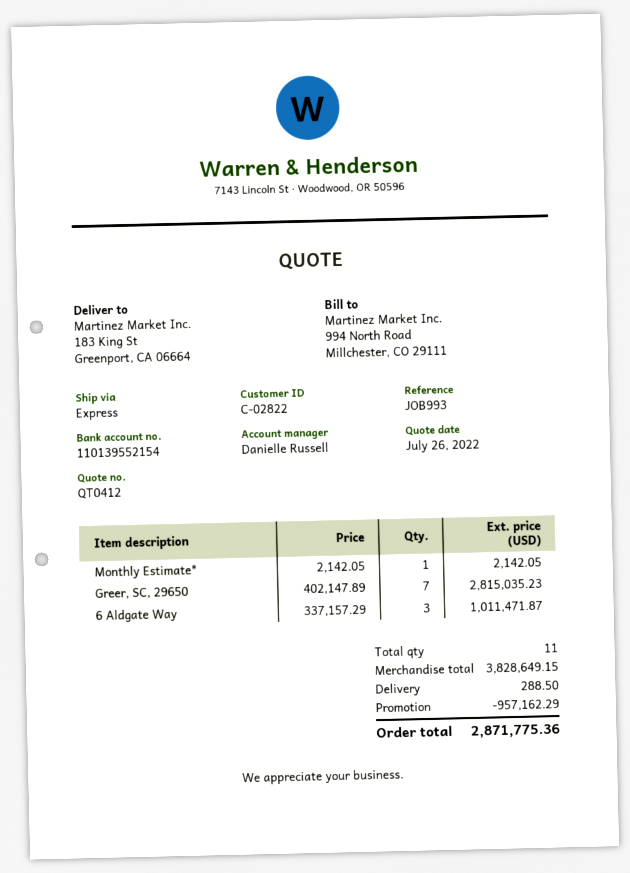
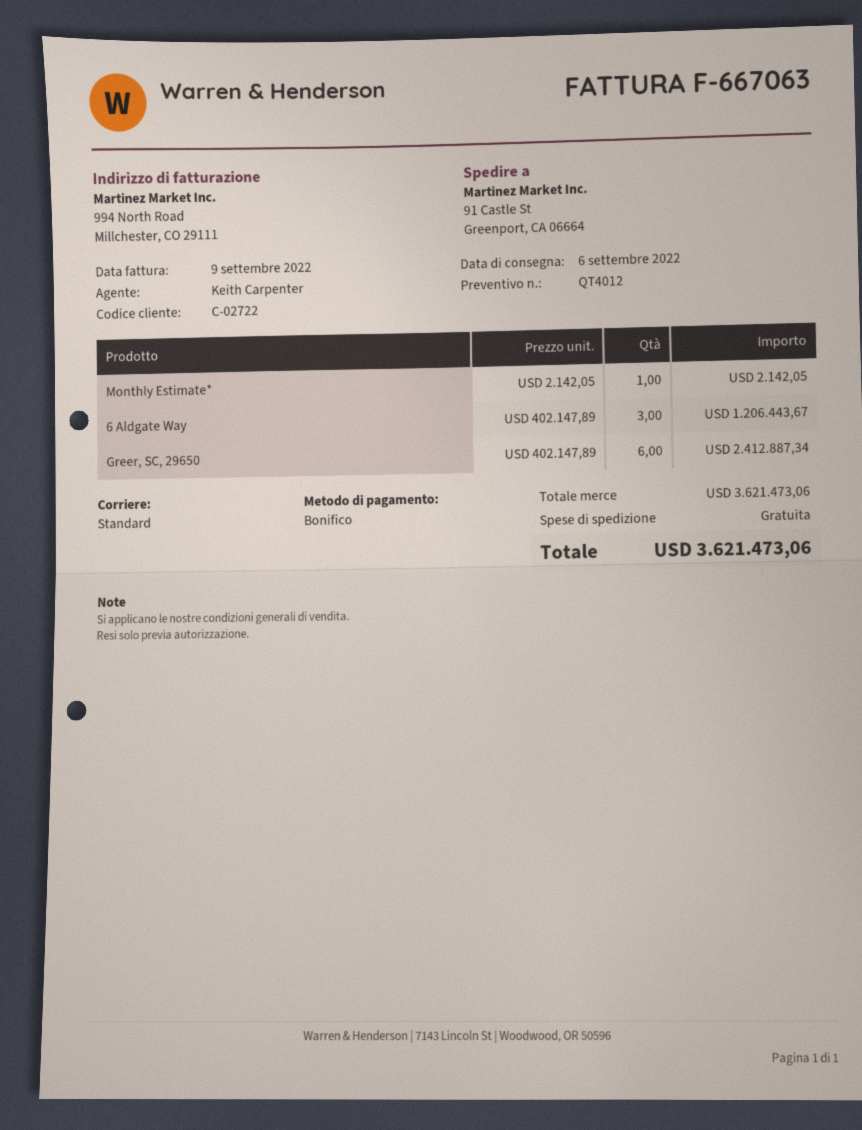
quote number: QT0412 -> QT4012
customer number: C-02822 -> C-02722
sales rep: Danielle Russell -> Keith Carpenter
shipping method: express -> standard
ship to: 183 King St, Greenport, CA 06664 -> 91 Castle St, Greenport, CA 06664
Greer, SC, 29650: 7 x 402147.89 = 2815035.23 -> 6 x 402147.89 = 2412887.34
6 Aldgate Way: 3 x 337157.29 = 1011471.87 -> 3 x 402147.89 = 1206443.67
subtotal: 3828649.15 -> 3621473.06
discount: 957162.29 -> none
shipping: 288.50 -> 0.00
total: 2871775.36 -> 3621473.06

